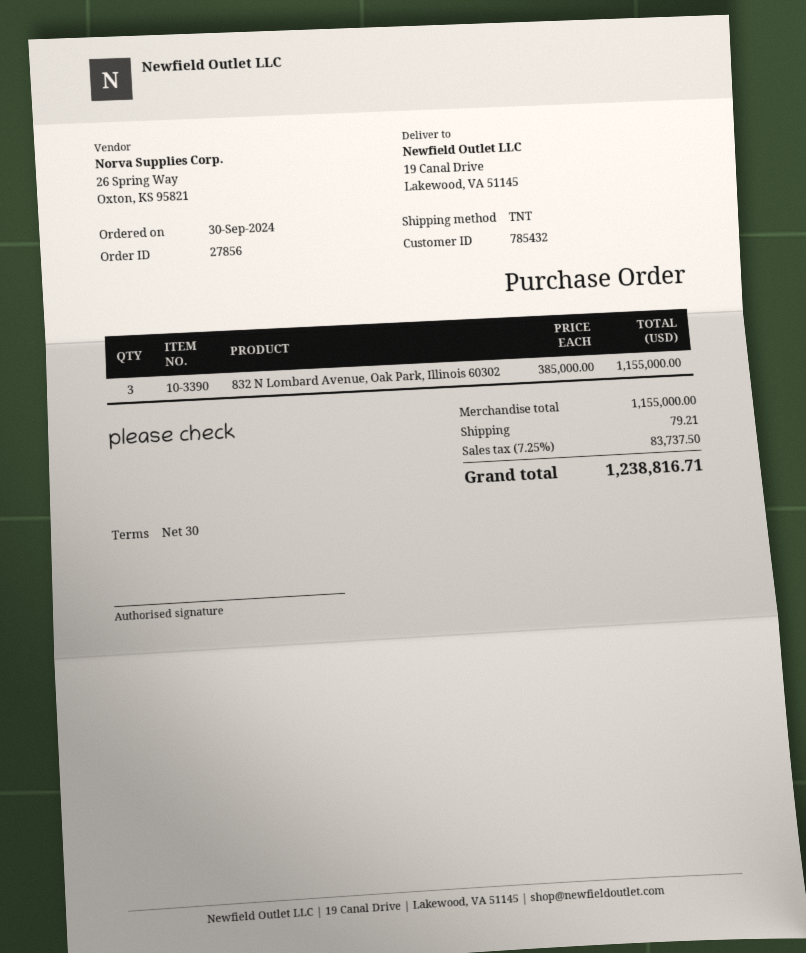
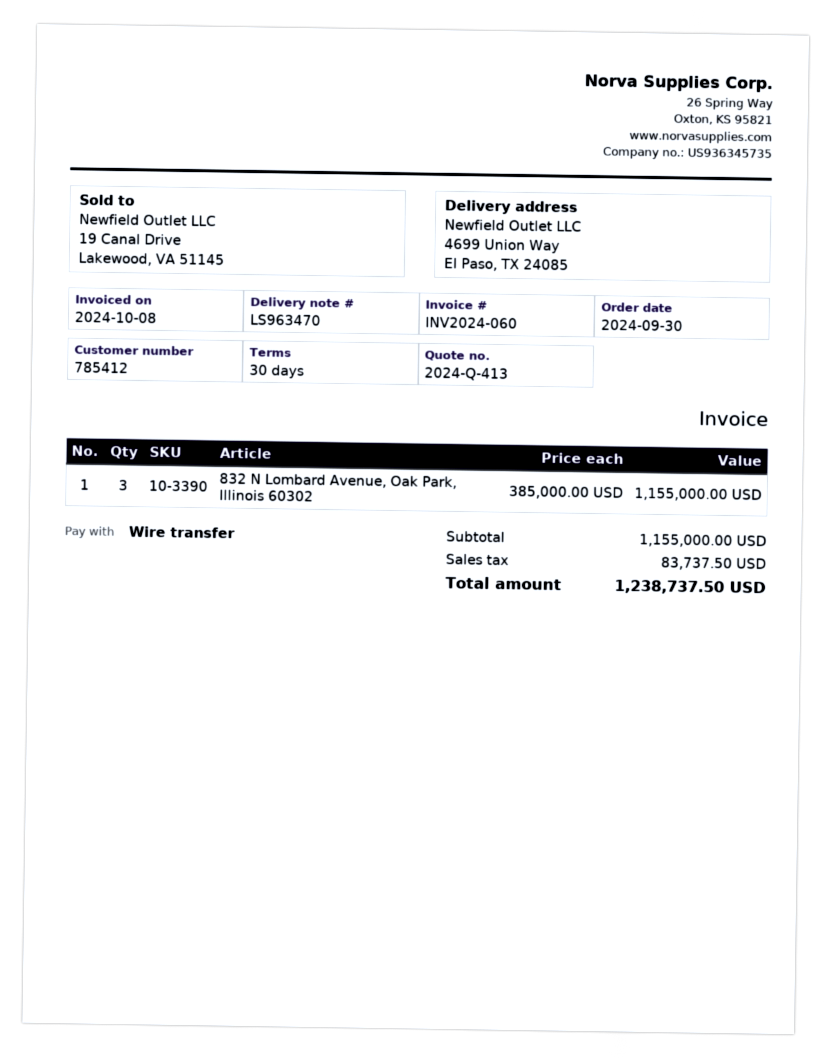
customer number: 785432 -> 785412
ship to: 19 Canal Drive, Lakewood, VA 51145 -> 4699 Union Way, El Paso, TX 24085
shipping: 79.21 -> none
total: 1238816.71 -> 1238737.50

